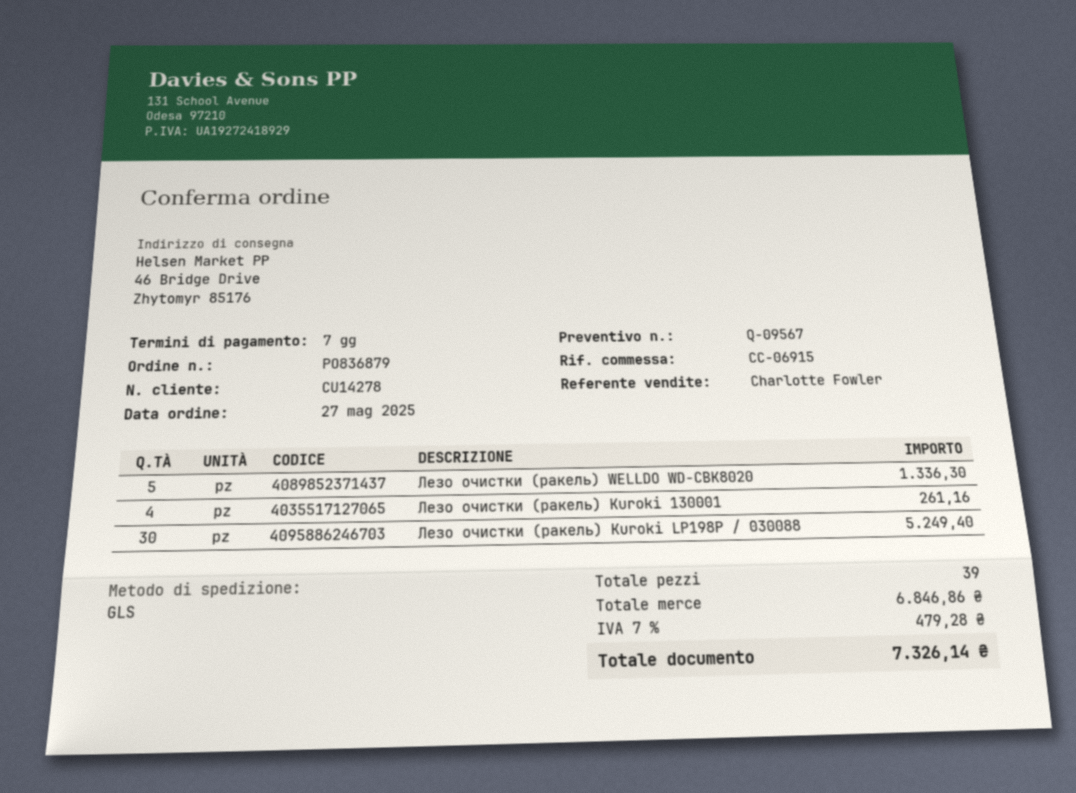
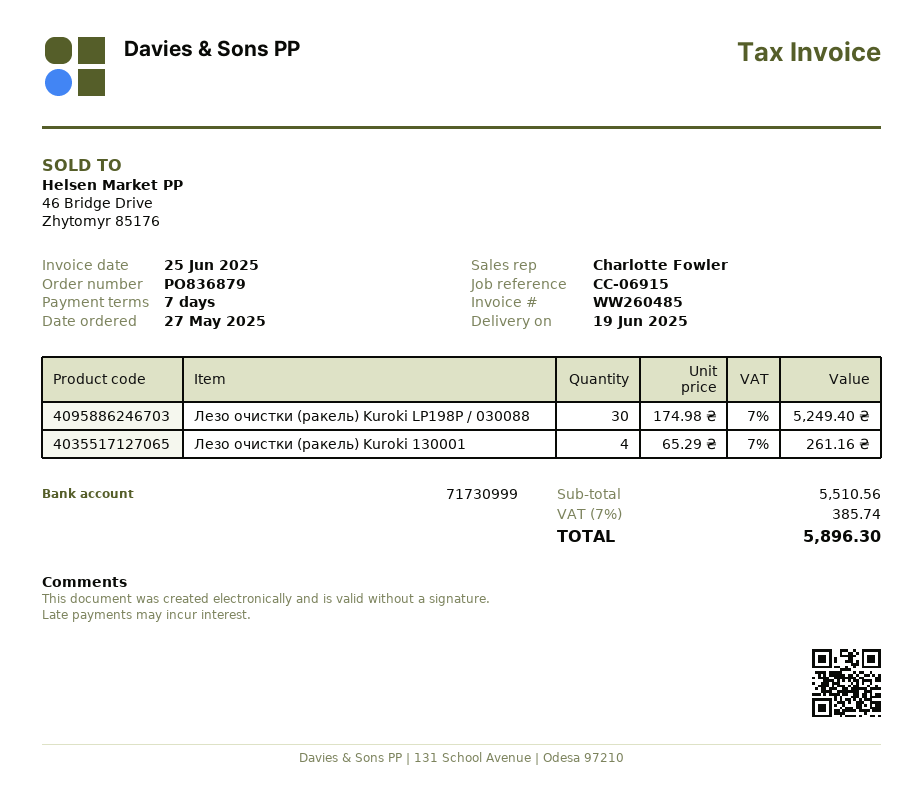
Лезо очистки (ракель) WELLDO WD-CBK8020: 5 for 1336.30 -> none
subtotal: 6846.86 -> 5510.56
tax: 7% = 479.28 -> 7% = 385.74
total: 7326.14 -> 5896.30

